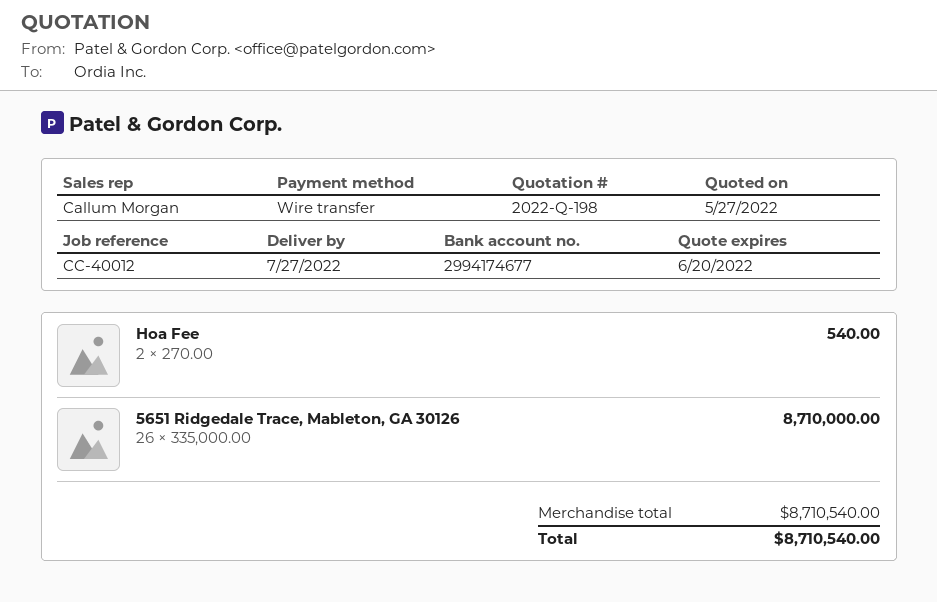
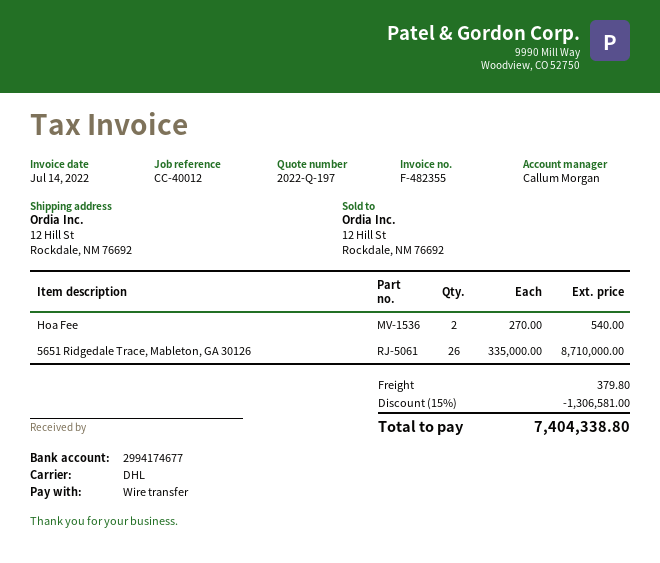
quote number: 2022-Q-198 -> 2022-Q-197
discount: none -> 15% = 1306581.00
shipping: none -> 379.80
total: 8710540.00 -> 7404338.80

